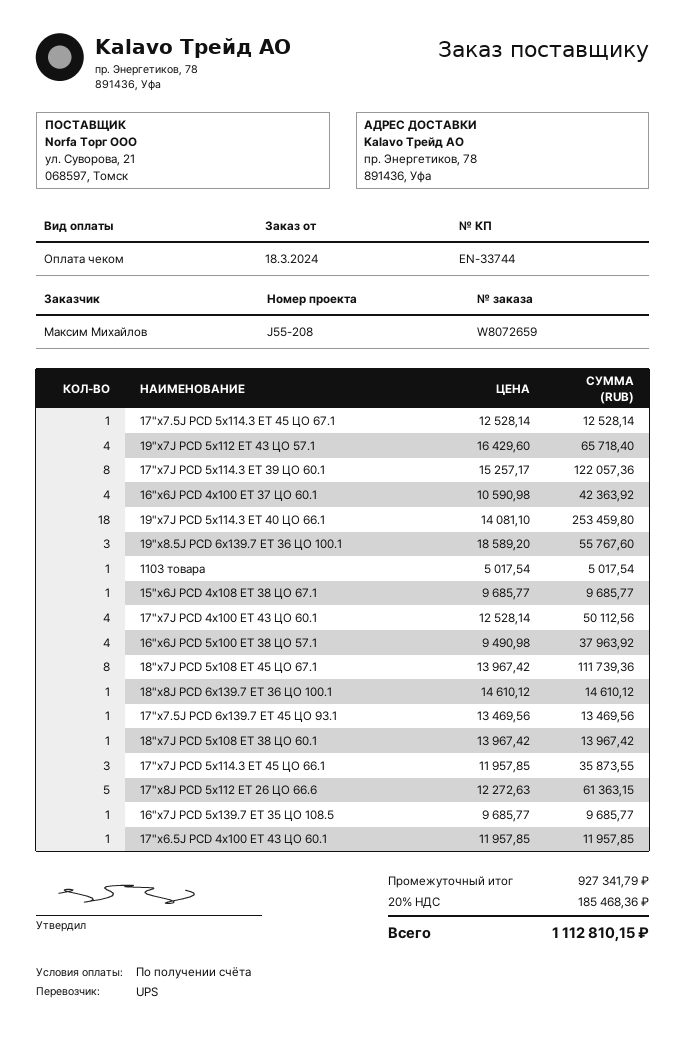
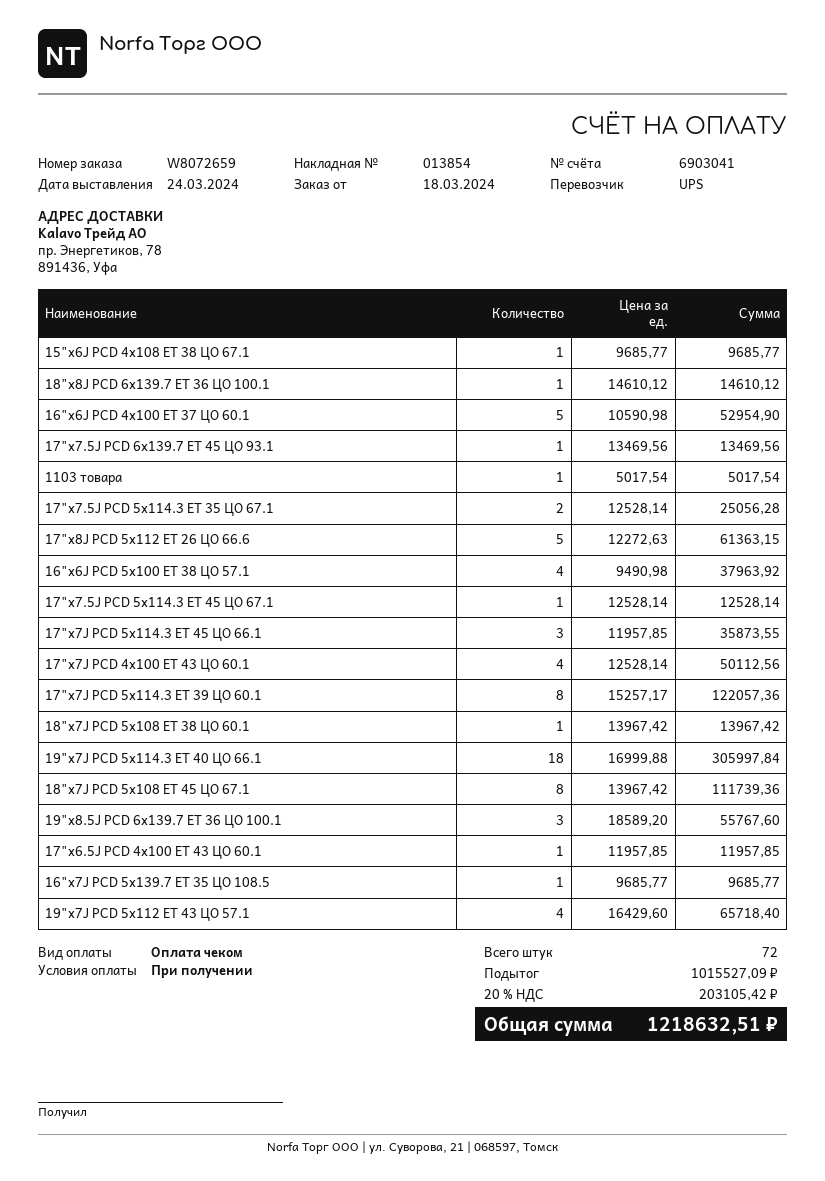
16"x6J PCD 4x100 ЕТ 37 ЦО 60.1: 4 x 10590.98 = 42363.92 -> 5 x 10590.98 = 52954.90
19"x7J PCD 5x114.3 ЕТ 40 ЦО 66.1: 18 x 14081.10 = 253459.80 -> 18 x 16999.88 = 305997.84
17"x7.5J PCD 5x114.3 ЕТ 35 ЦО 67.1: none -> 2 x 12528.14 = 25056.28
subtotal: 927341.79 -> 1015527.09
tax: 20% = 185468.36 -> 20% = 203105.42
total: 1112810.15 -> 1218632.51

